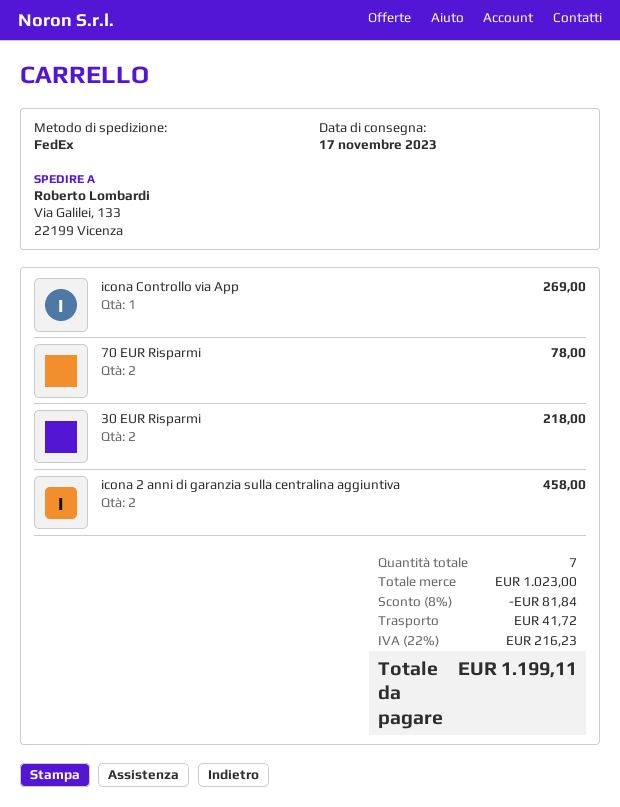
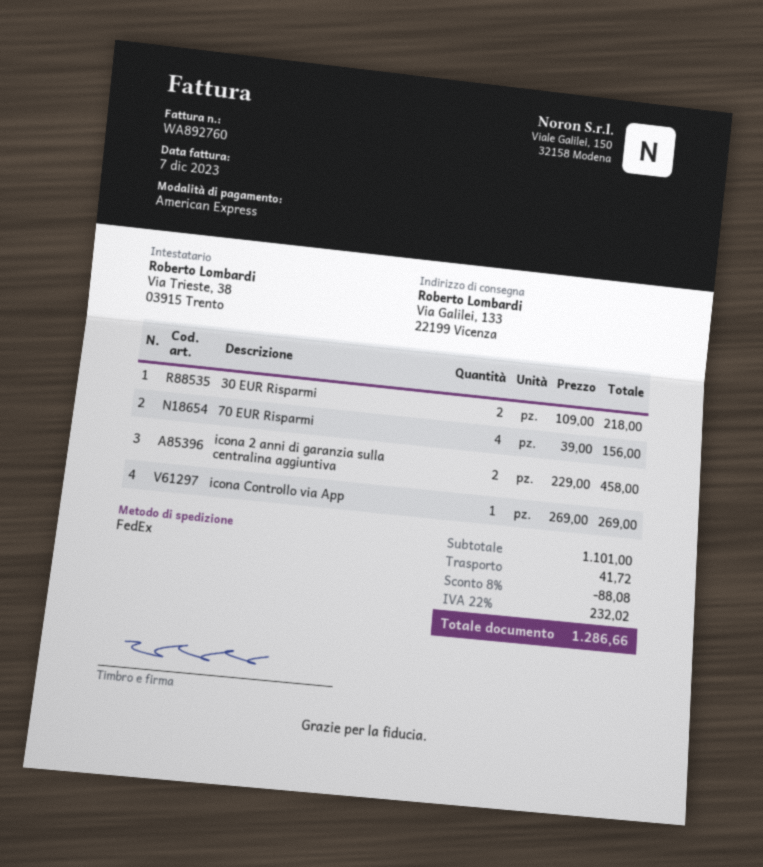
70 EUR Risparmi: 2 for 78.00 -> 4 for 156.00
subtotal: 1023.00 -> 1101.00
discount: 8% = 81.84 -> 8% = 88.08
tax: 22% = 216.23 -> 22% = 232.02
total: 1199.11 -> 1286.66

